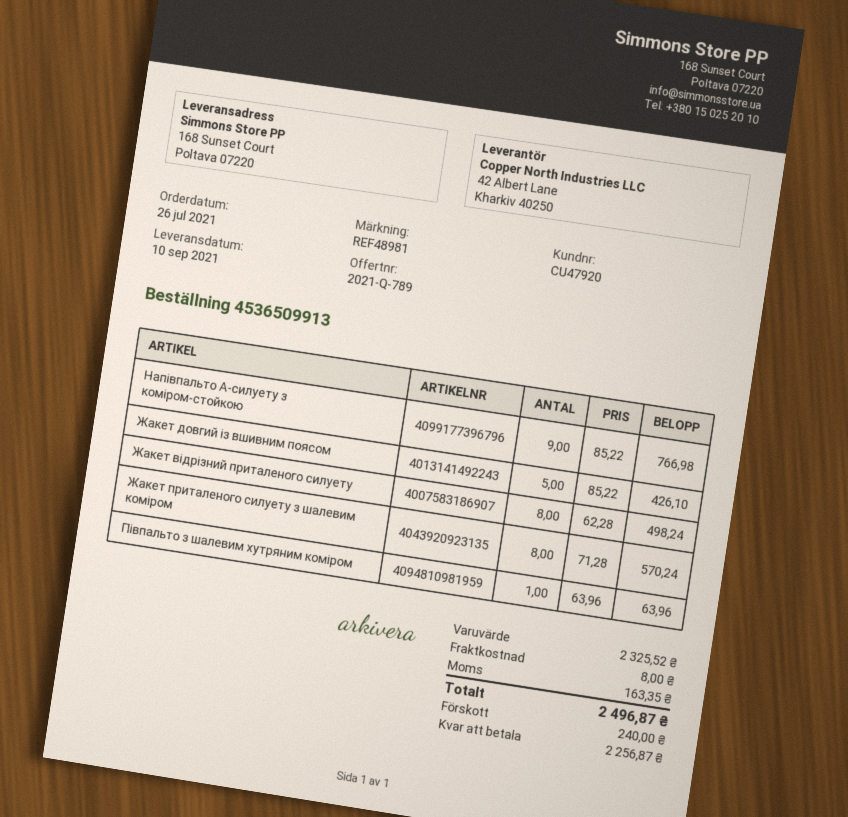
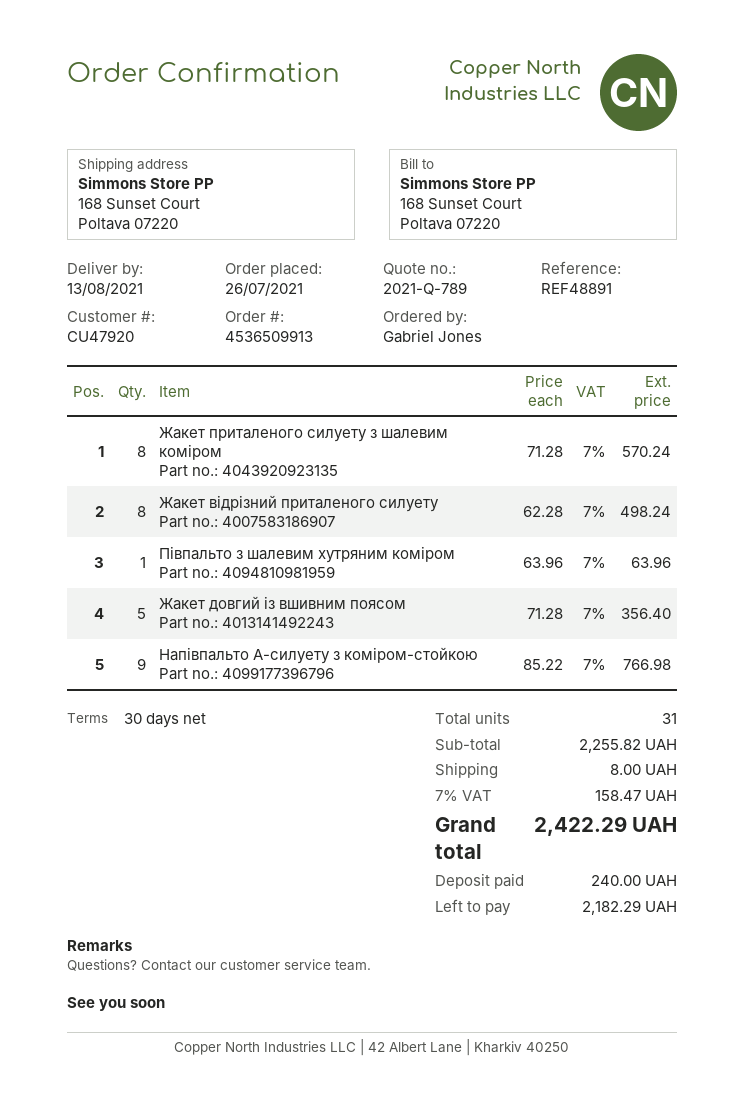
delivery date: 2021-09-10 -> 2021-08-13
reference: REF48981 -> REF48891
Жакет довгий із вшивним поясом: 5 x 85.22 = 426.10 -> 5 x 71.28 = 356.40
subtotal: 2325.52 -> 2255.82
tax: 163.35 -> 158.47
total: 2496.87 -> 2422.29
balance: 2256.87 -> 2182.29

